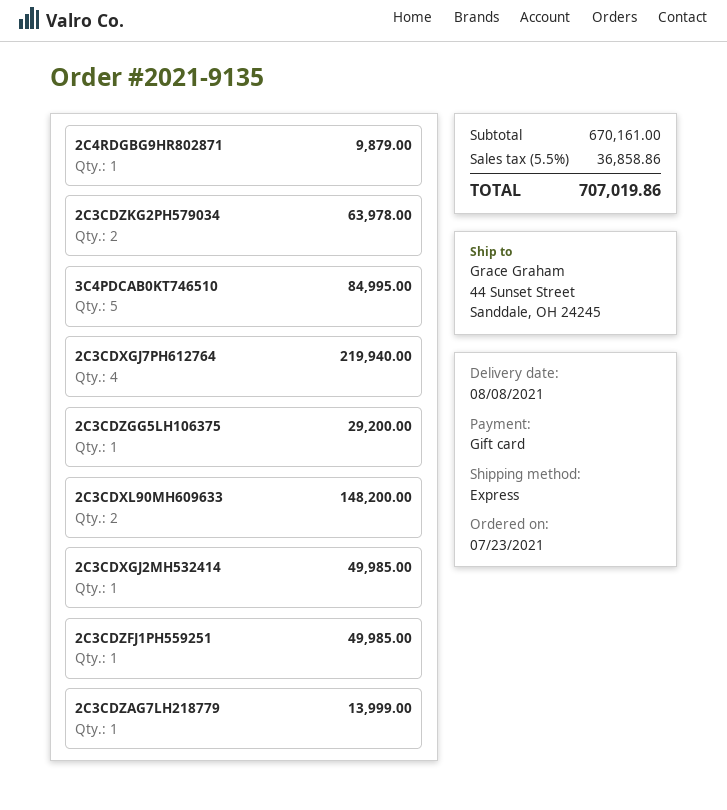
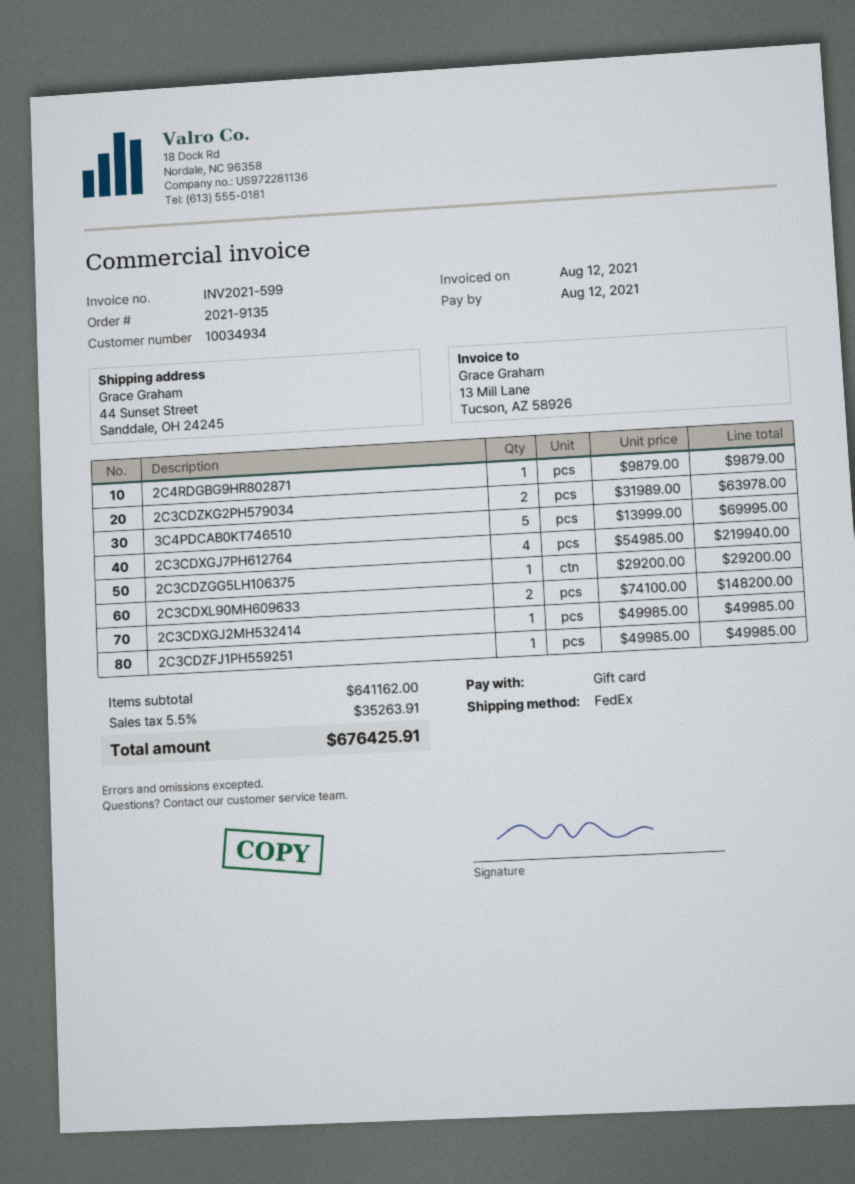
shipping method: express -> FedEx
3C4PDCAB0KT746510: 5 for 84995.00 -> 5 for 69995.00
2C3CDZAG7LH218779: 1 for 13999.00 -> none
subtotal: 670161.00 -> 641162.00
tax: 5.5% = 36858.86 -> 5.5% = 35263.91
total: 707019.86 -> 676425.91

